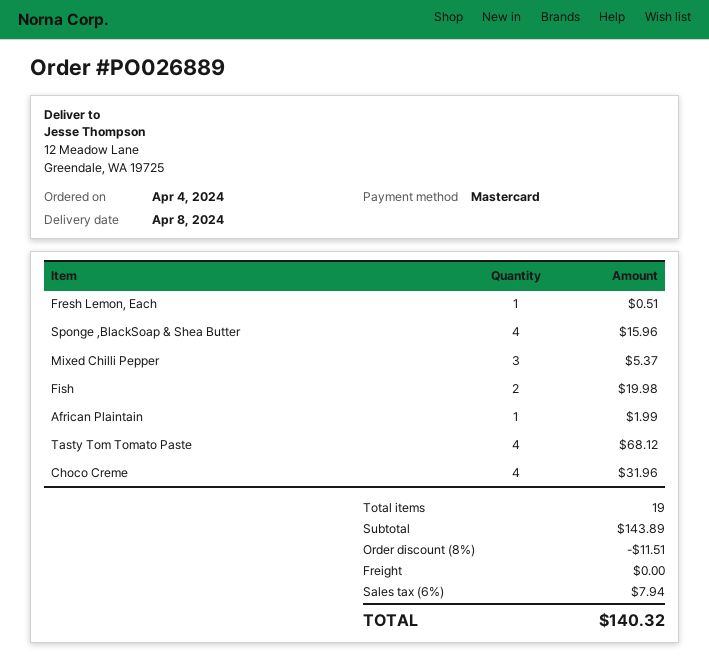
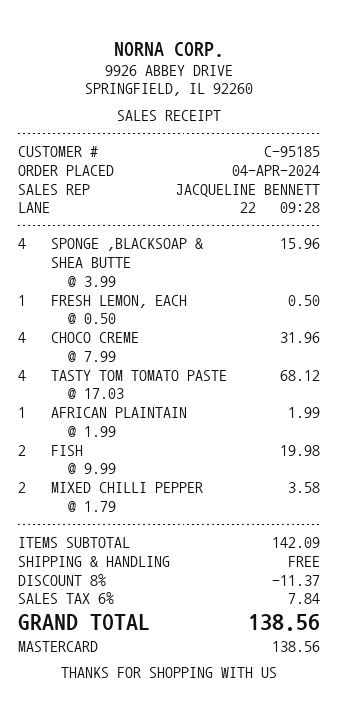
Fresh Lemon, Each: 1 for 0.51 -> 1 for 0.50
Mixed Chilli Pepper: 3 for 5.37 -> 2 for 3.58
subtotal: 143.89 -> 142.09
discount: 8% = 11.51 -> 8% = 11.37
tax: 6% = 7.94 -> 6% = 7.84
total: 140.32 -> 138.56

